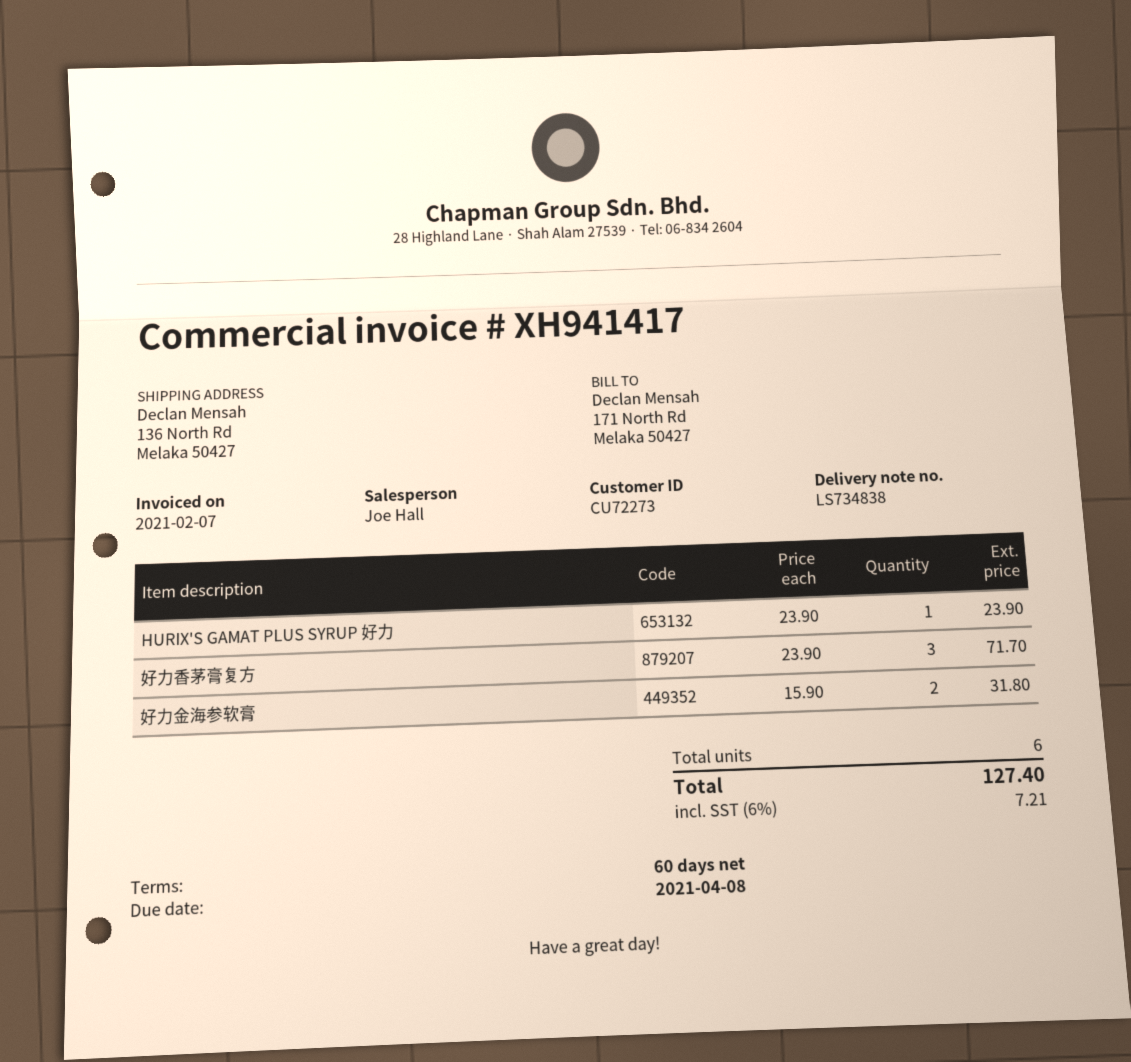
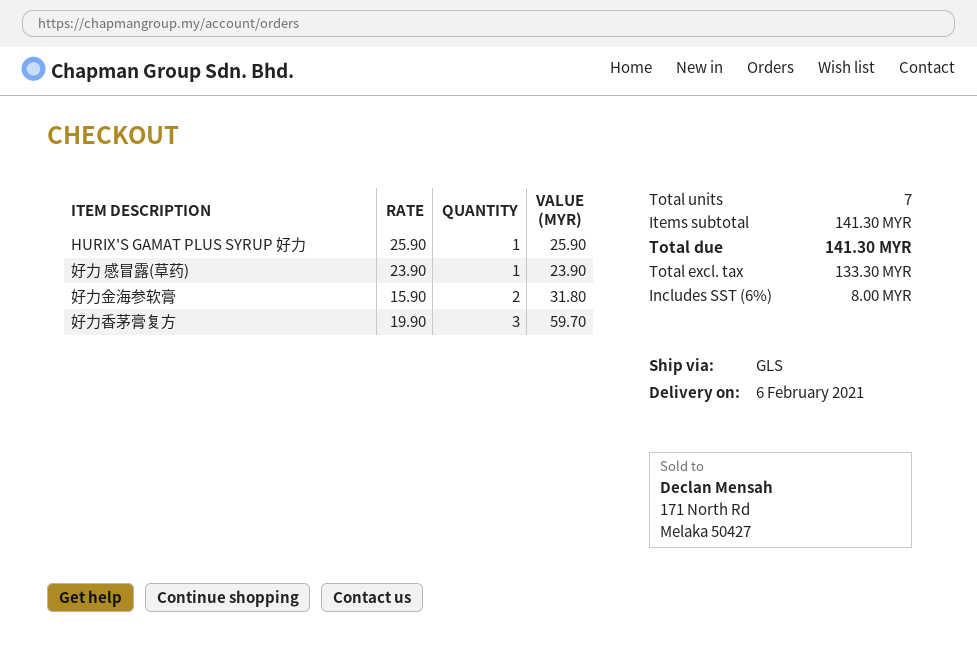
HURIX'S GAMAT PLUS SYRUP 好力: 1 x 23.90 = 23.90 -> 1 x 25.90 = 25.90
好力香茅膏复方: 3 x 23.90 = 71.70 -> 3 x 19.90 = 59.70
好力 感冒露(草药): none -> 1 x 23.90 = 23.90
total quantity: 6 -> 7
tax: 6% = 7.21 -> 6% = 8.00
total: 127.40 -> 141.30

